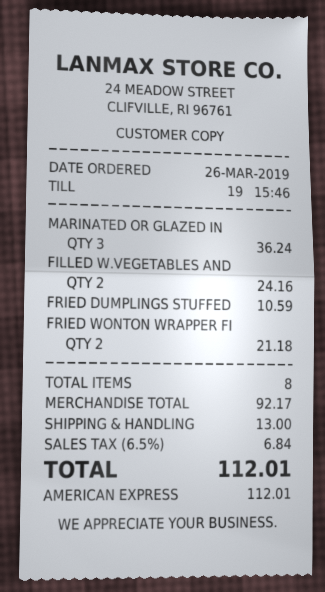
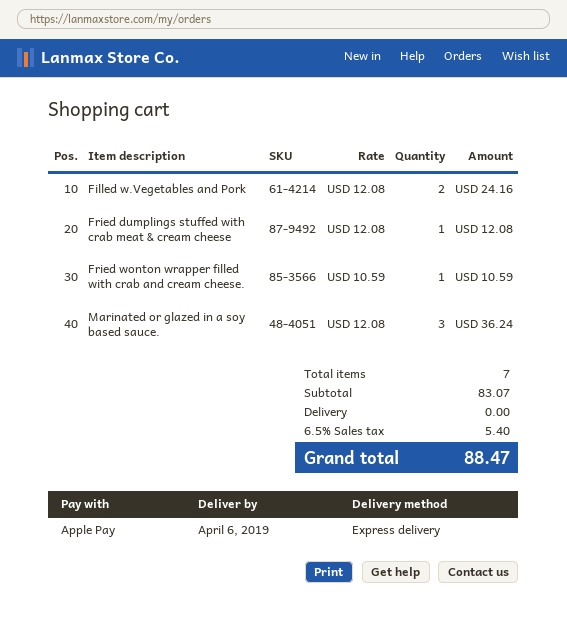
payment method: American Express -> Apple Pay
FRIED DUMPLINGS STUFFED: 1 for 10.59 -> 1 for 12.08
FRIED WONTON WRAPPER FI: 2 for 21.18 -> 1 for 10.59
total quantity: 8 -> 7
subtotal: 92.17 -> 83.07
shipping: 13.00 -> 0.00
tax: 6.5% = 6.84 -> 6.5% = 5.40
total: 112.01 -> 88.47

